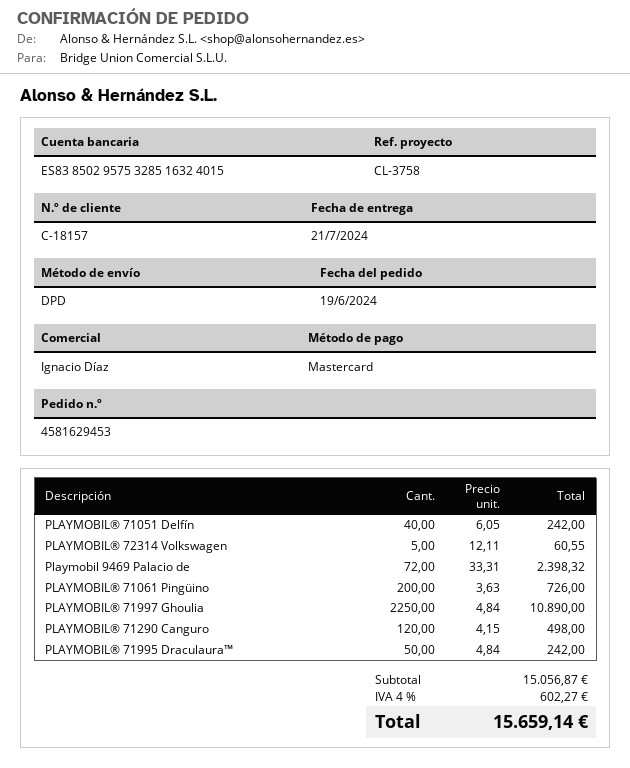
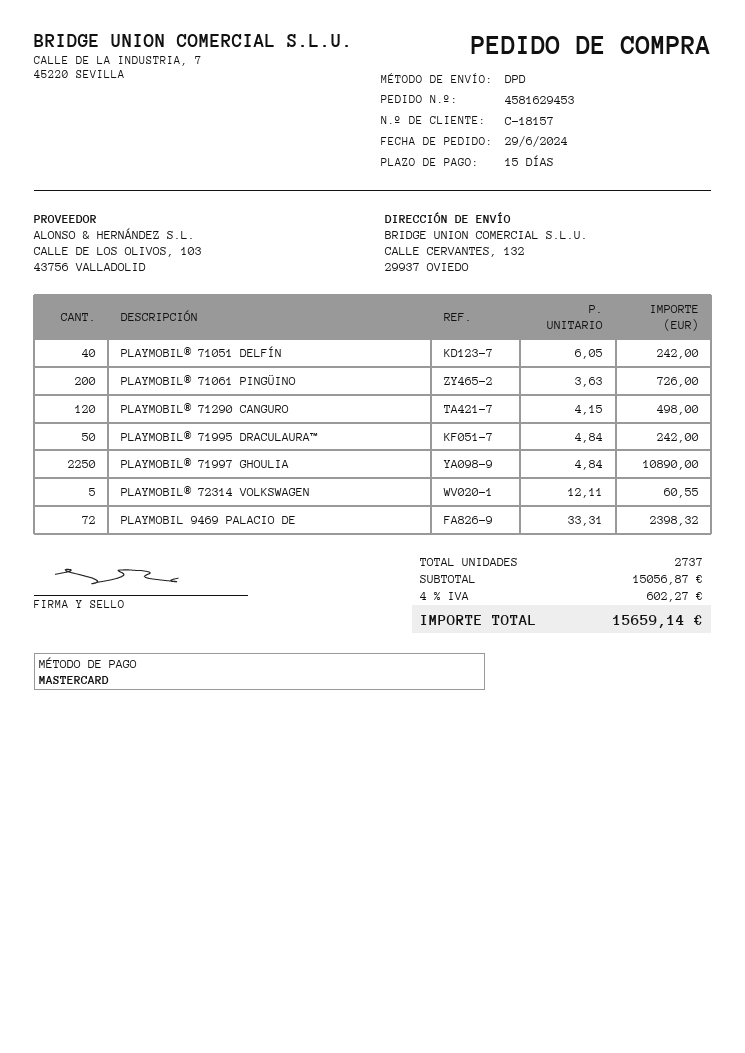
order date: 2024-06-19 -> 2024-06-29

